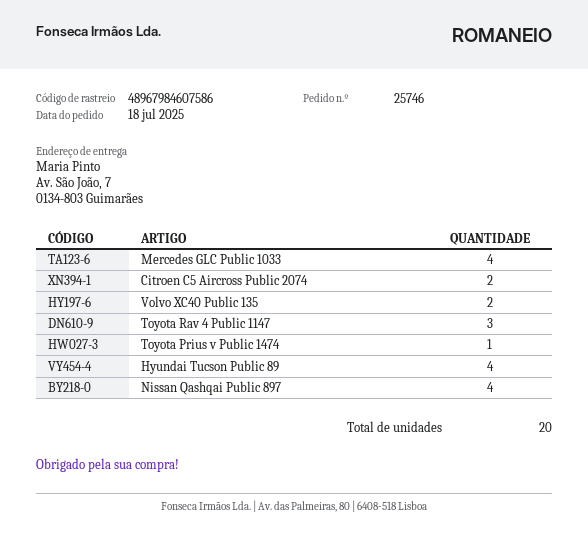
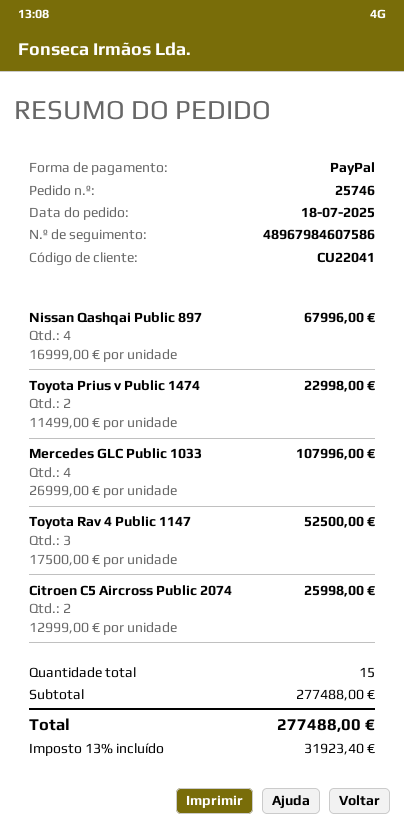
Volvo XC40 Public 135: 2 -> none
Toyota Prius v Public 1474: 1 -> 2
Hyundai Tucson Public 89: 4 -> none
total quantity: 20 -> 15

